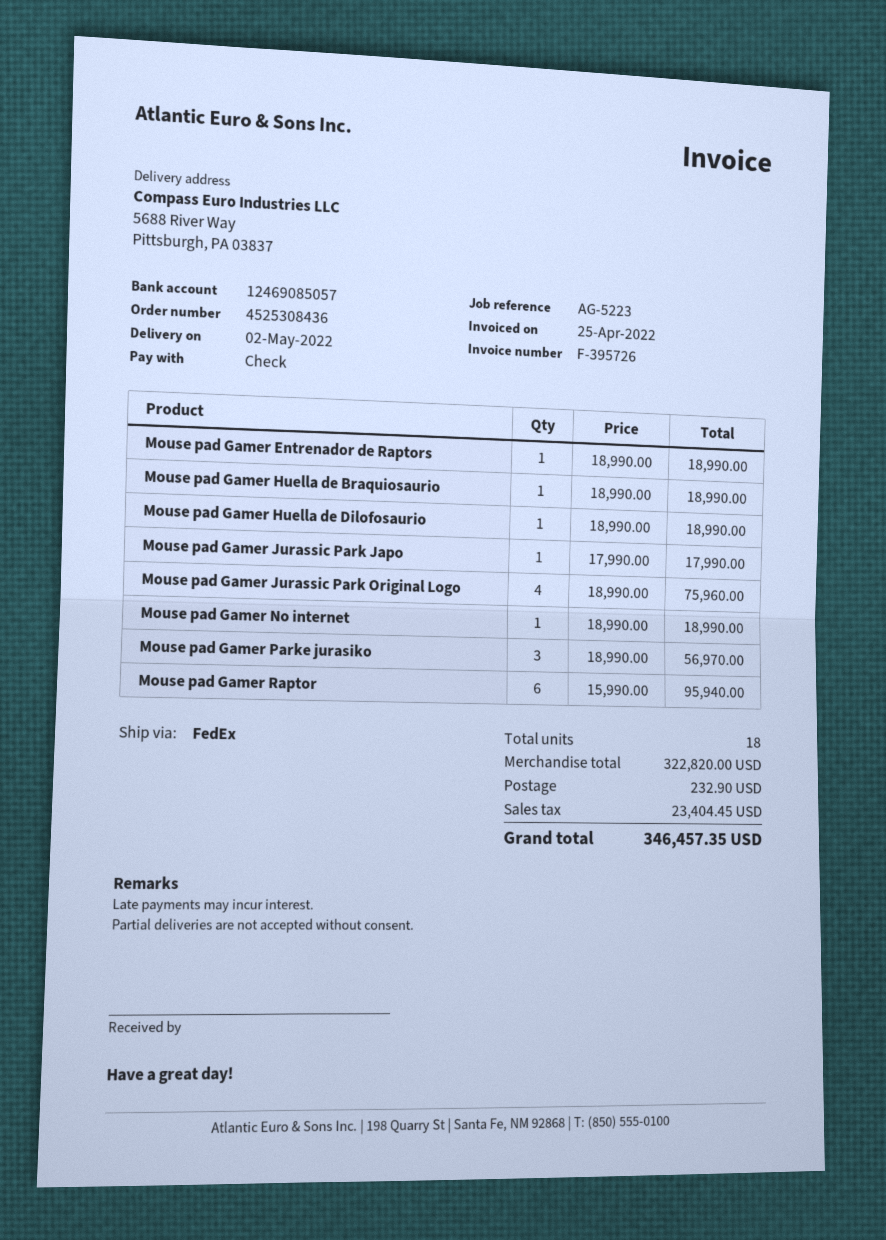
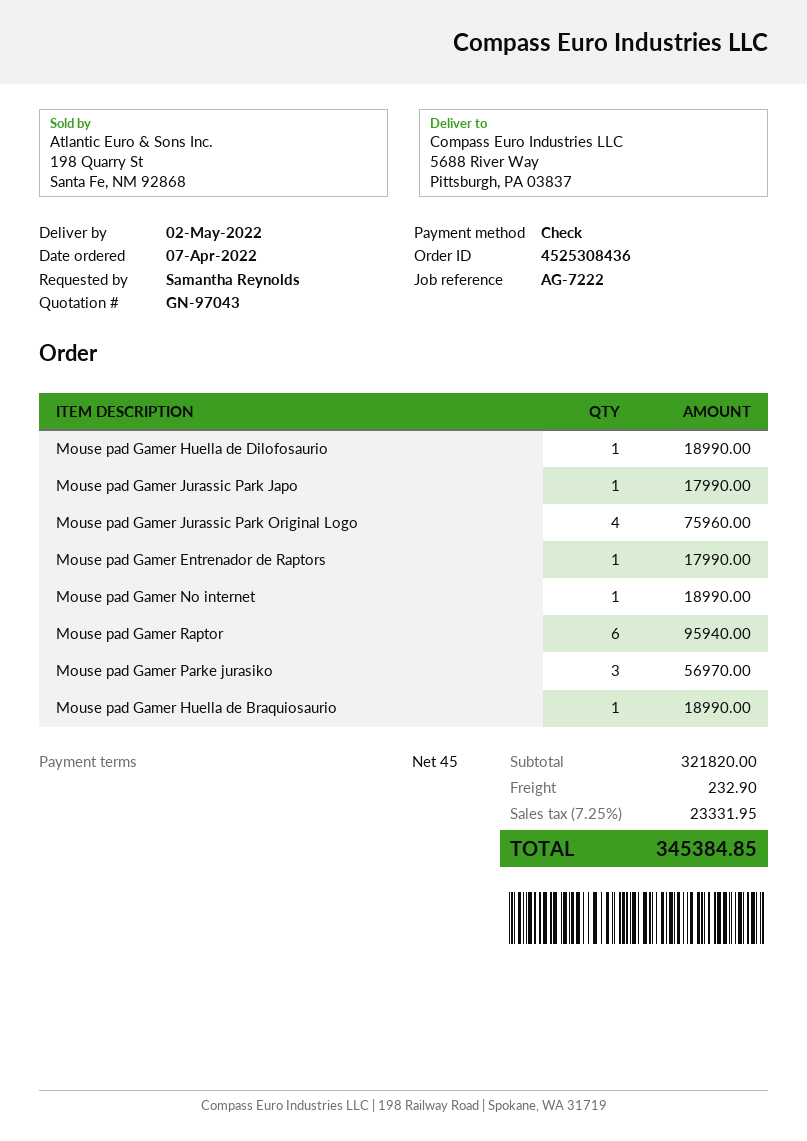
reference: AG-5223 -> AG-7222
Mouse pad Gamer Entrenador de Raptors: 1 for 18990.00 -> 1 for 17990.00
subtotal: 322820.00 -> 321820.00
tax: 23404.45 -> 23331.95
total: 346457.35 -> 345384.85

